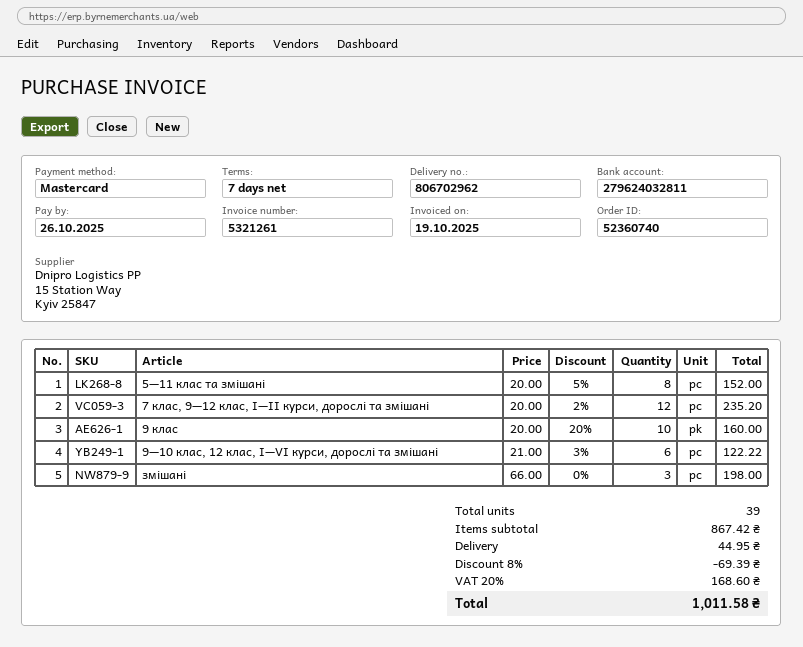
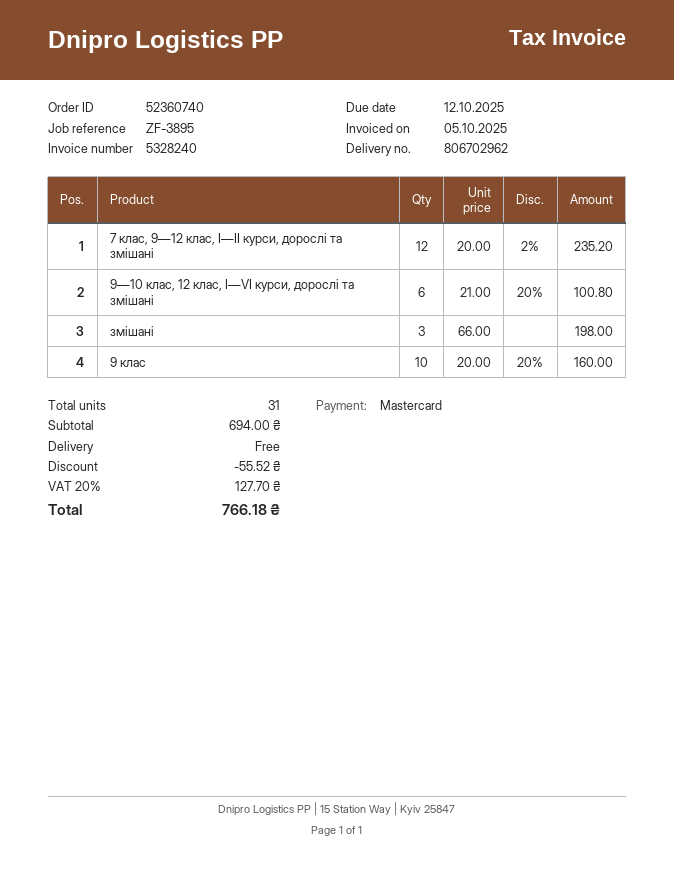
invoice number: 5321261 -> 5328240
invoice date: 2025-10-19 -> 2025-10-05
due date: 2025-10-26 -> 2025-10-12
5—11 клас та змішані: 8 x 20.00 - 5% = 152.00 -> none
9—10 клас, 12 клас, I—VI курси, дорослі та змішані: 6 x 21.00 - 3% = 122.22 -> 6 x 21.00 - 20% = 100.80
total quantity: 39 -> 31
subtotal: 867.42 -> 694.00
discount: 69.39 -> 55.52
shipping: 44.95 -> 0.00
tax: 20% = 168.60 -> 20% = 127.70
total: 1011.58 -> 766.18

